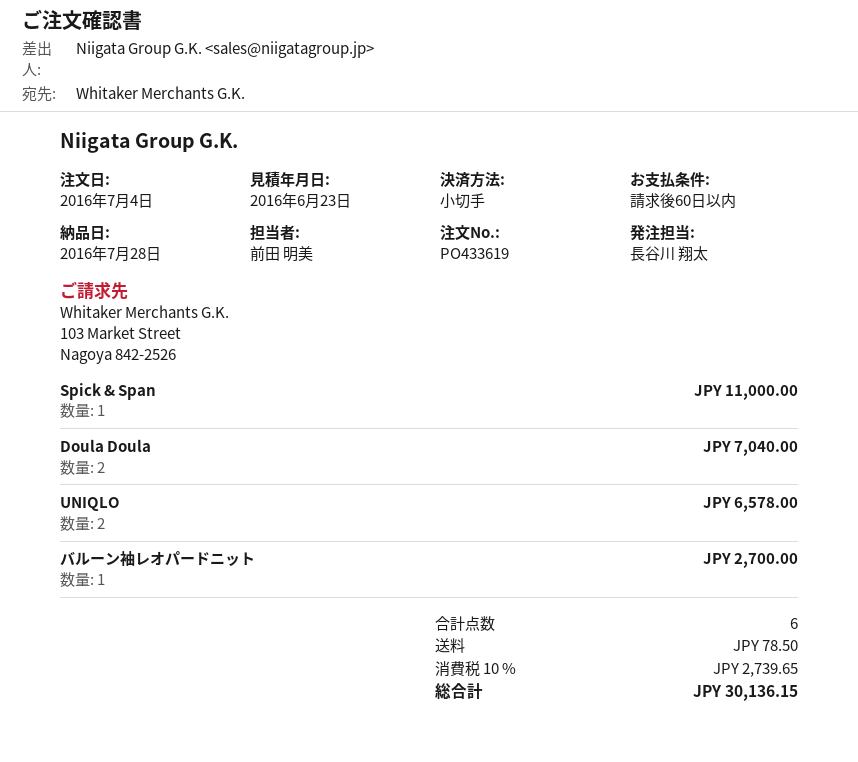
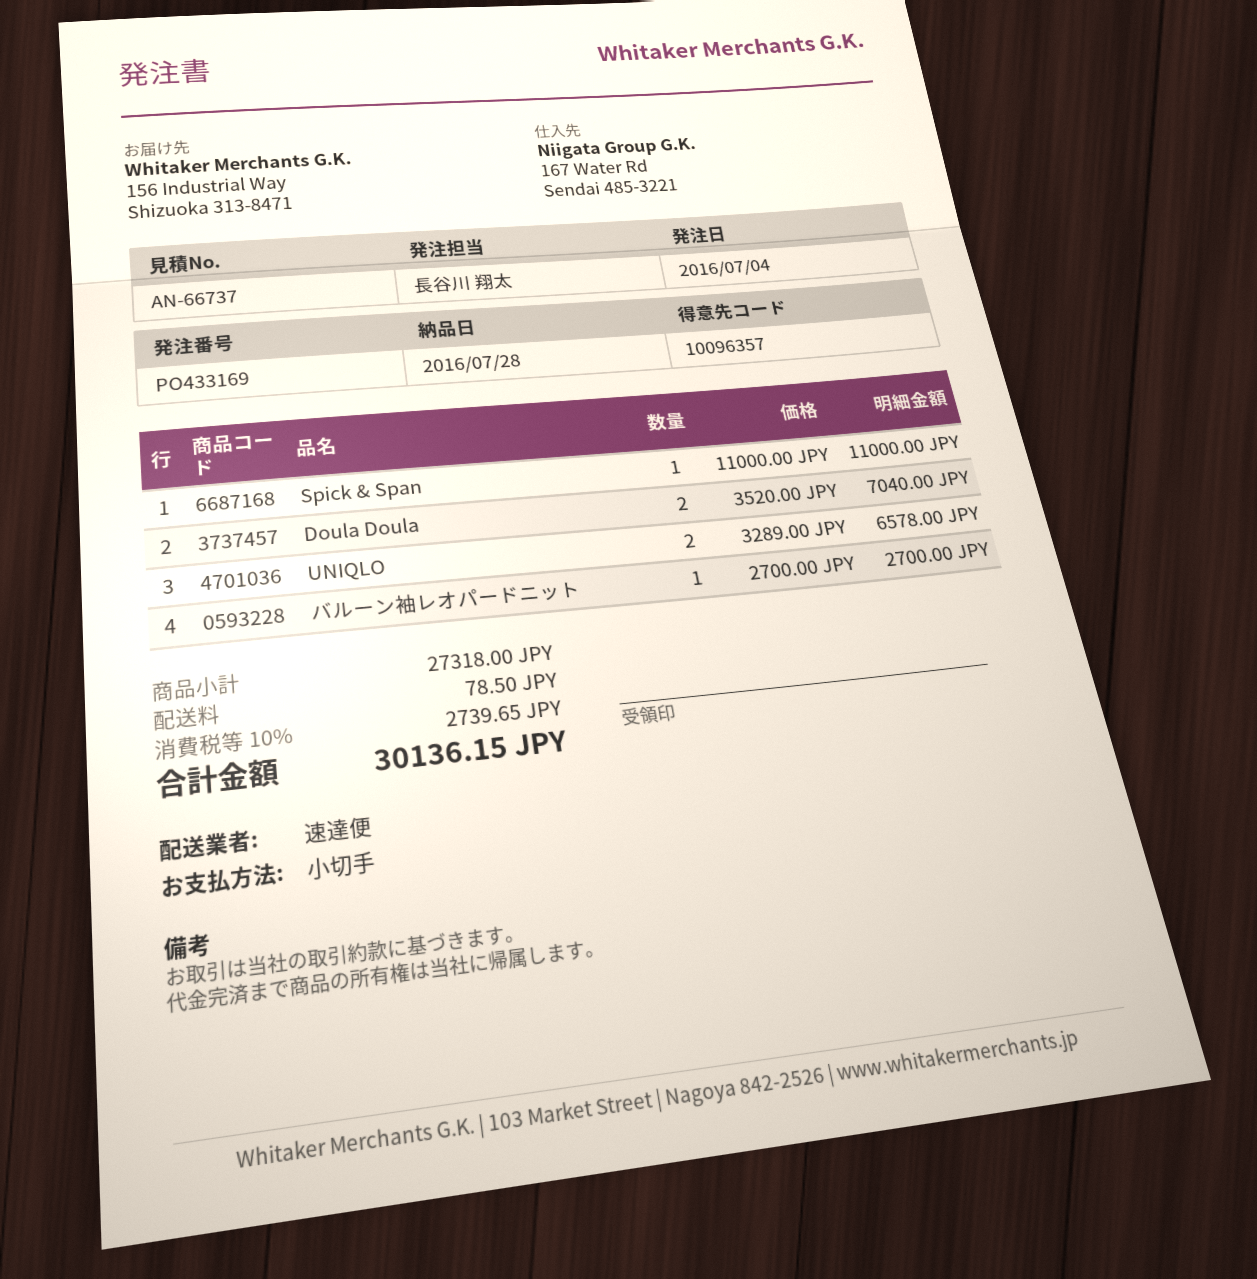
order number: PO433619 -> PO433169

